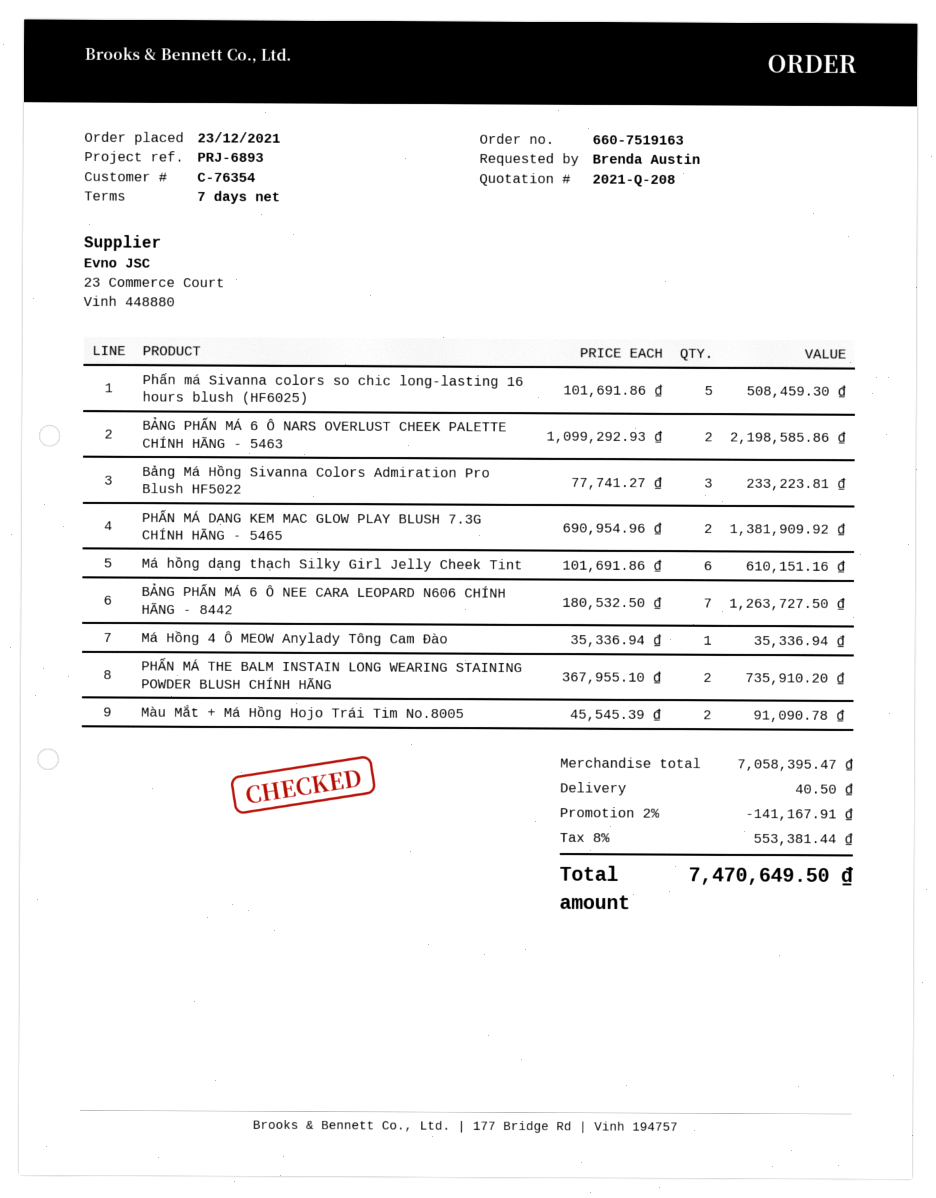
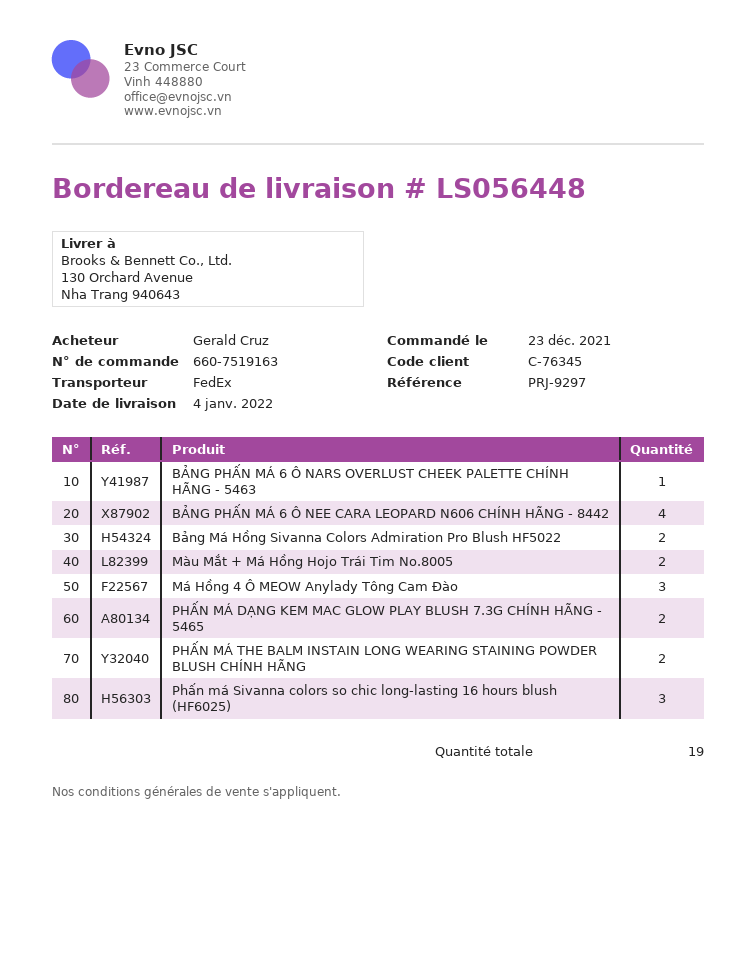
customer number: C-76354 -> C-76345
reference: PRJ-6893 -> PRJ-9297
ordered by: Brenda Austin -> Gerald Cruz
Phấn má Sivanna colors so chic long-lasting 16 hours blush (HF6025): 5 -> 3
BẢNG PHẤN MÁ 6 Ô NARS OVERLUST CHEEK PALETTE CHÍNH HÃNG - 5463: 2 -> 1
Bảng Má Hồng Sivanna Colors Admiration Pro Blush HF5022: 3 -> 2
Má hồng dạng thạch Silky Girl Jelly Cheek Tint: 6 -> none
BẢNG PHẤN MÁ 6 Ô NEE CARA LEOPARD N606 CHÍNH HÃNG - 8442: 7 -> 4
Má Hồng 4 Ô MEOW Anylady Tông Cam Đào: 1 -> 3

